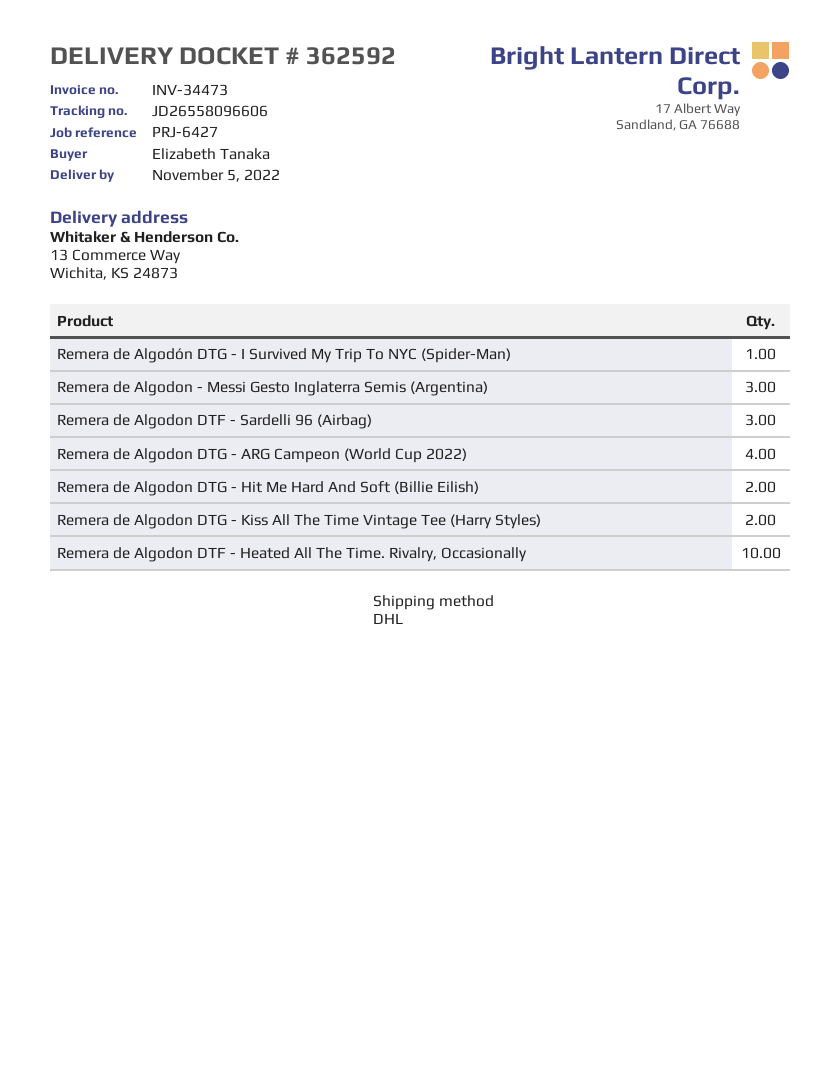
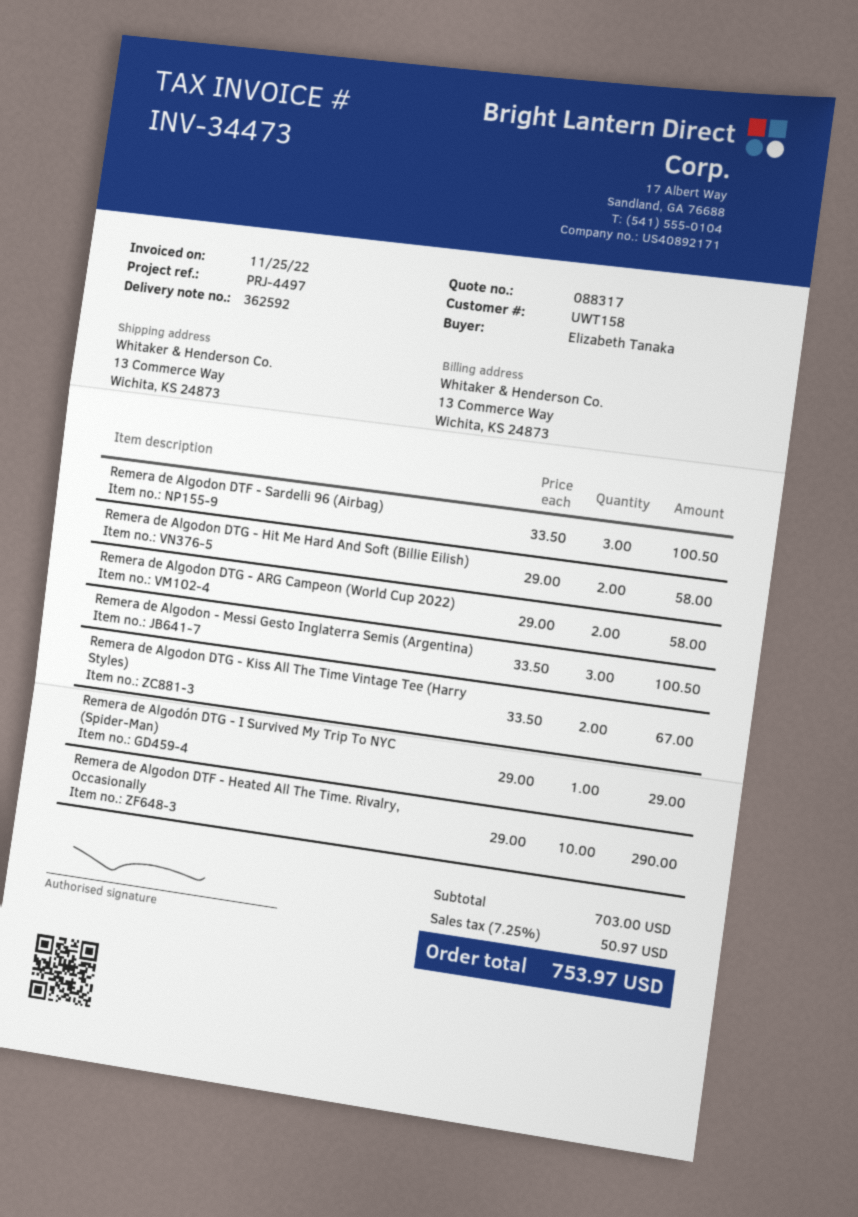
reference: PRJ-6427 -> PRJ-4497
Remera de Algodon DTG - ARG Campeon (World Cup 2022): 4 -> 2

